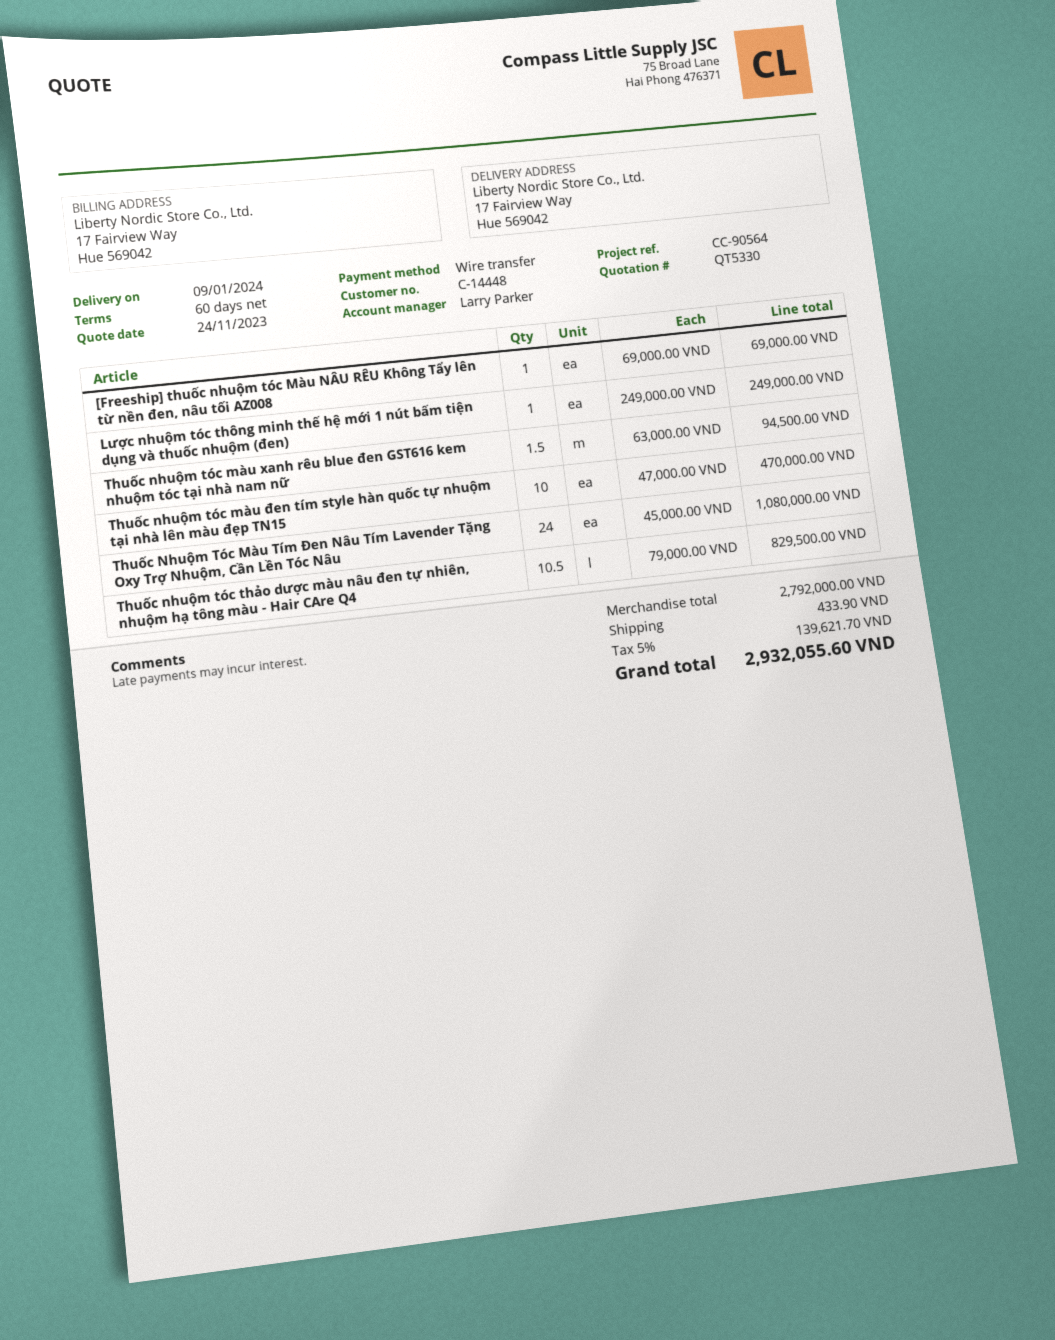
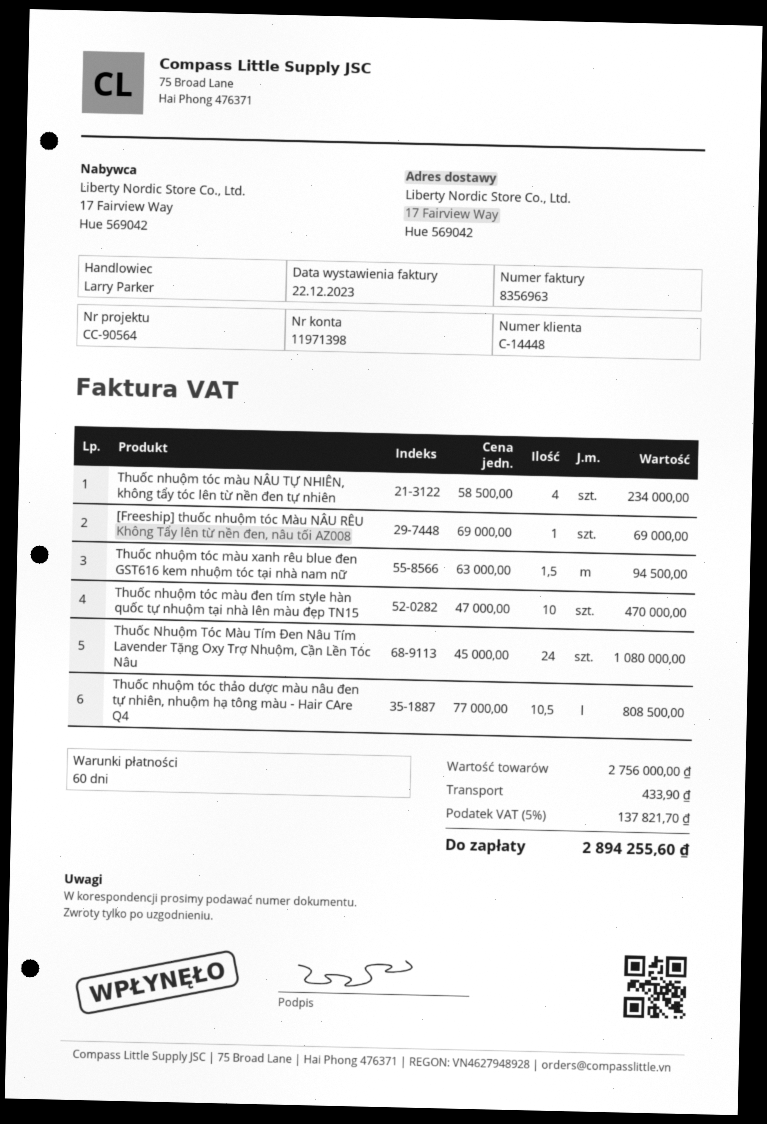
Lược nhuộm tóc thông minh thế hệ mới 1 nút bấm tiện dụng và thuốc nhuộm (đen): 1 x 249000.00 = 249000.00 -> none
Thuốc nhuộm tóc thảo dược màu nâu đen tự nhiên, nhuộm hạ tông màu - Hair CAre Q4: 10.5 x 79000.00 = 829500.00 -> 10.5 x 77000.00 = 808500.00
Thuốc nhuộm tóc màu NÂU TỰ NHIÊN, không tẩy tóc lên từ nền đen tự nhiên: none -> 4 x 58500.00 = 234000.00
subtotal: 2792000.00 -> 2756000.00
tax: 5% = 139621.70 -> 5% = 137821.70
total: 2932055.60 -> 2894255.60

